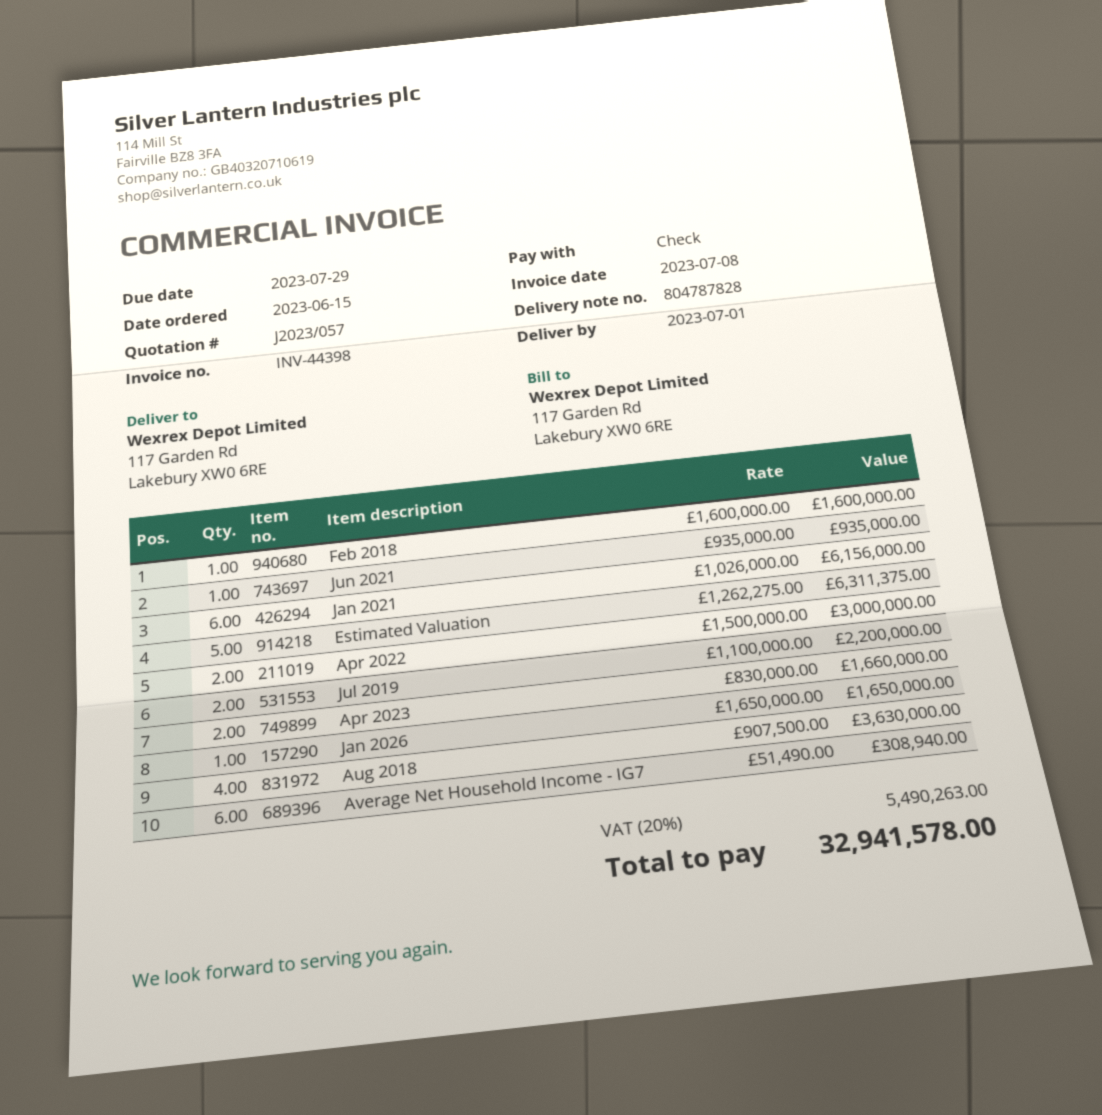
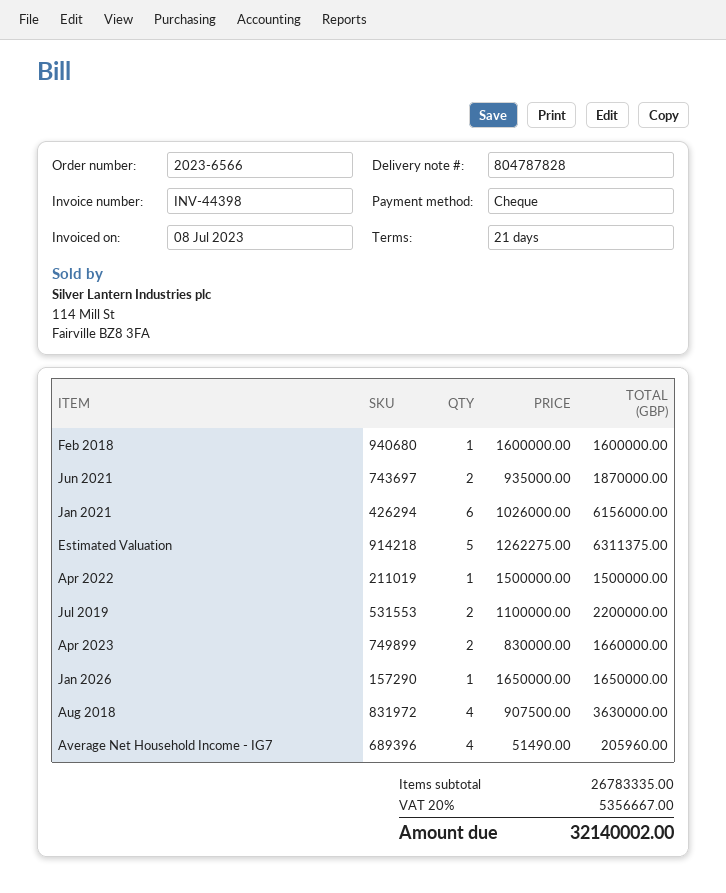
Jun 2021: 1 x 935000.00 = 935000.00 -> 2 x 935000.00 = 1870000.00
Apr 2022: 2 x 1500000.00 = 3000000.00 -> 1 x 1500000.00 = 1500000.00
Average Net Household Income - IG7: 6 x 51490.00 = 308940.00 -> 4 x 51490.00 = 205960.00
tax: 20% = 5490263.00 -> 20% = 5356667.00
total: 32941578.00 -> 32140002.00

